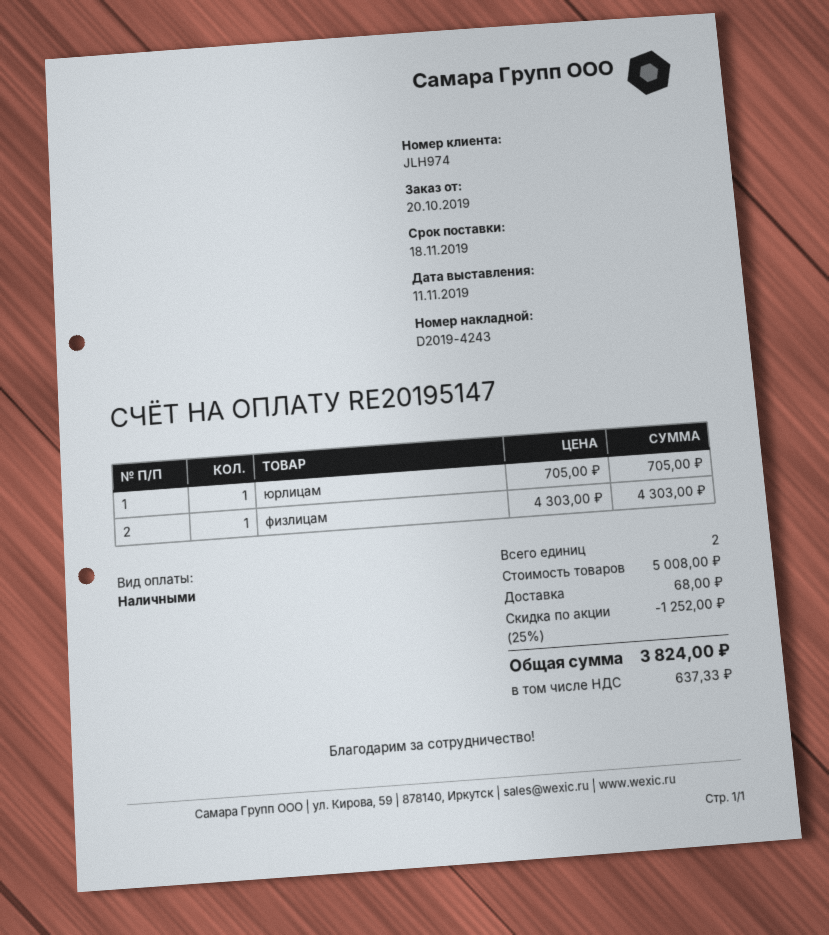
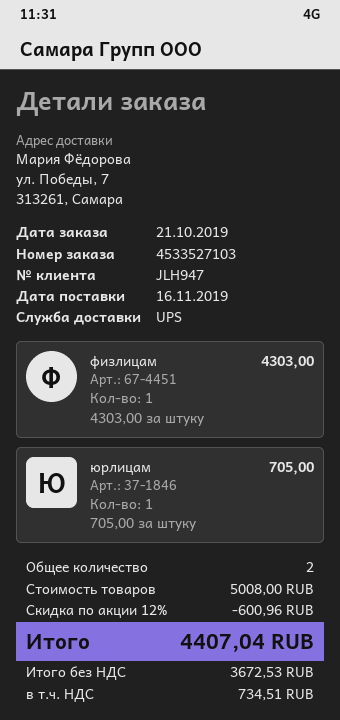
order date: 2019-10-20 -> 2019-10-21
delivery date: 2019-11-18 -> 2019-11-16
customer number: JLH974 -> JLH947
discount: 25% = 1252.00 -> 12% = 600.96
shipping: 68.00 -> none
tax: 637.33 -> 734.51
total: 3824.00 -> 4407.04

